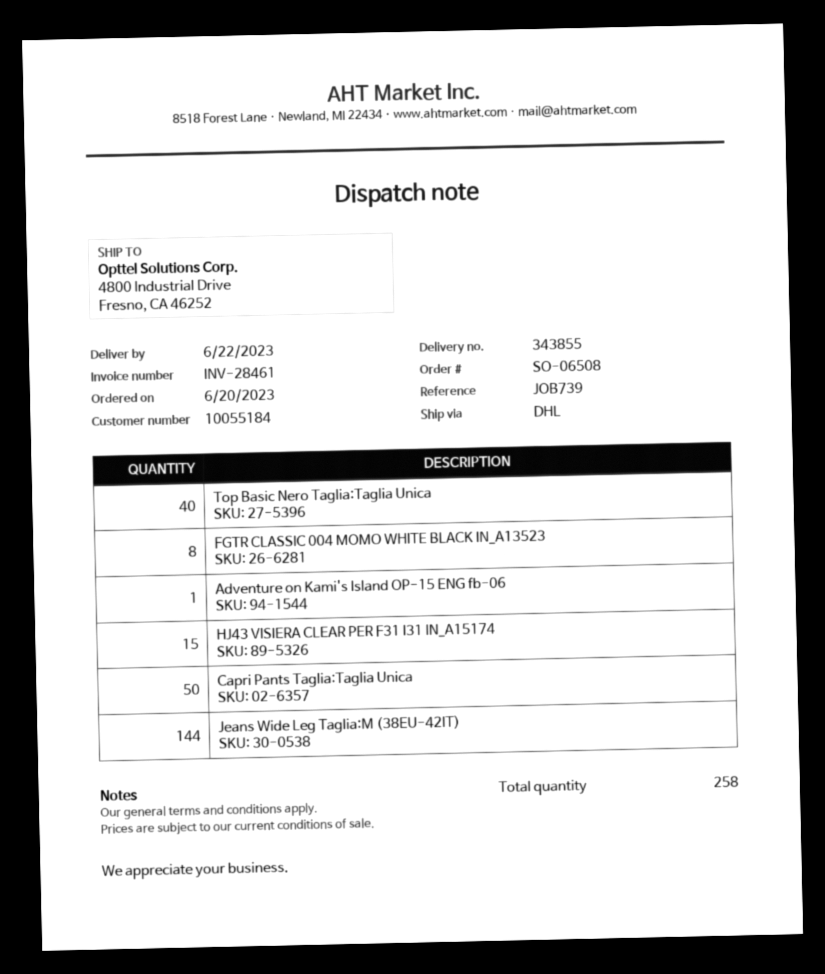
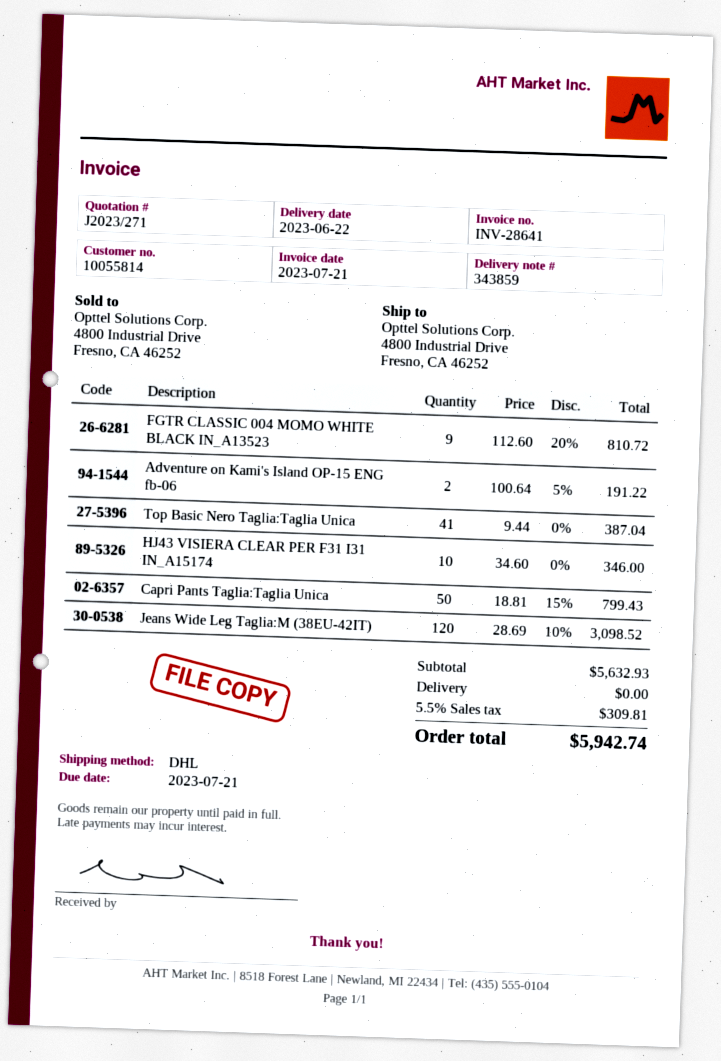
delivery note number: 343855 -> 343859
invoice number: INV-28461 -> INV-28641
customer number: 10055184 -> 10055814
Top Basic Nero Taglia:Taglia Unica: 40 -> 41
FGTR CLASSIC 004 MOMO WHITE BLACK IN_A13523: 8 -> 9
Adventure on Kami's Island OP-15 ENG fb-06: 1 -> 2
HJ43 VISIERA CLEAR PER F31 I31 IN_A15174: 15 -> 10
Jeans Wide Leg Taglia:M (38EU-42IT): 144 -> 120

